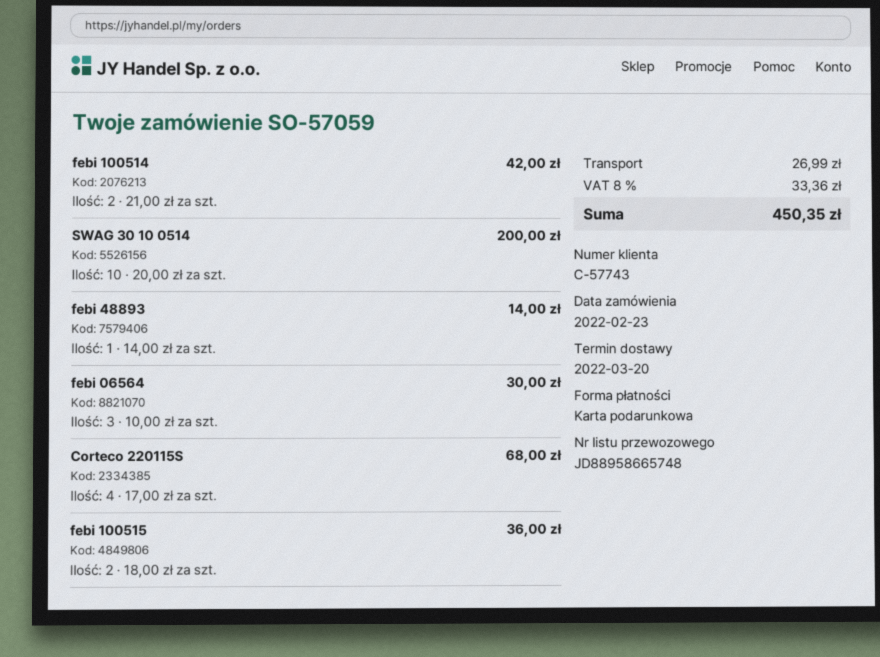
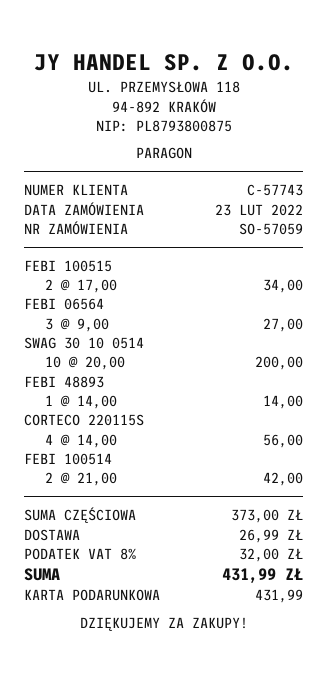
febi 06564: 3 x 10.00 = 30.00 -> 3 x 9.00 = 27.00
Corteco 220115S: 4 x 17.00 = 68.00 -> 4 x 14.00 = 56.00
febi 100515: 2 x 18.00 = 36.00 -> 2 x 17.00 = 34.00
tax: 8% = 33.36 -> 8% = 32.00
total: 450.35 -> 431.99

